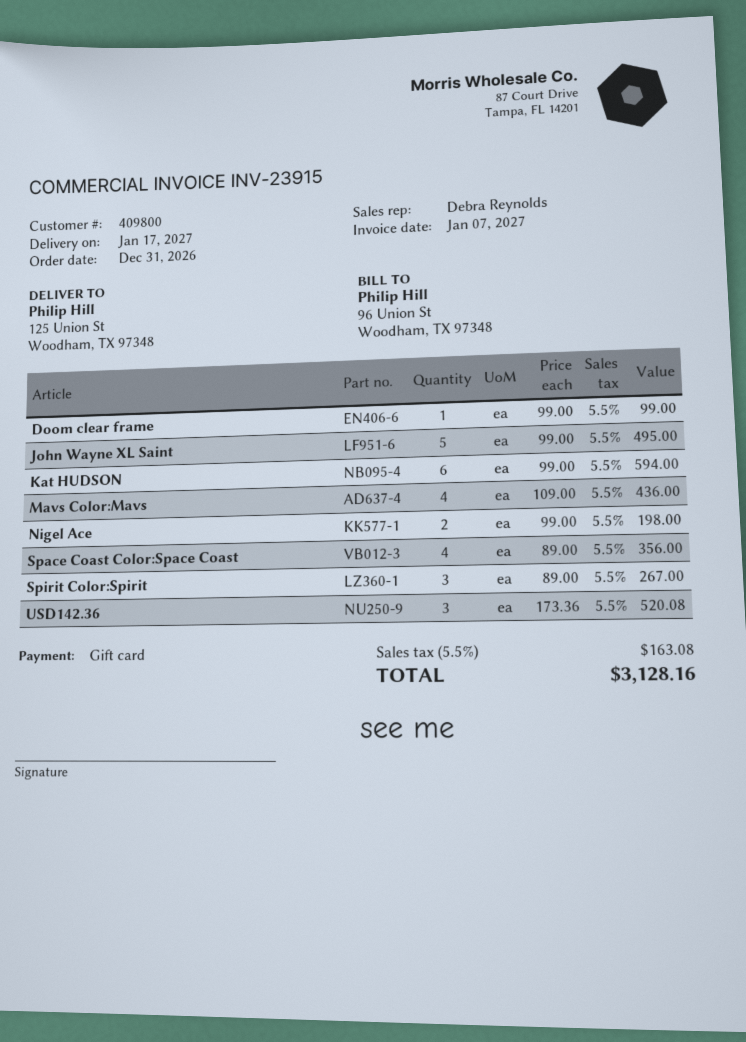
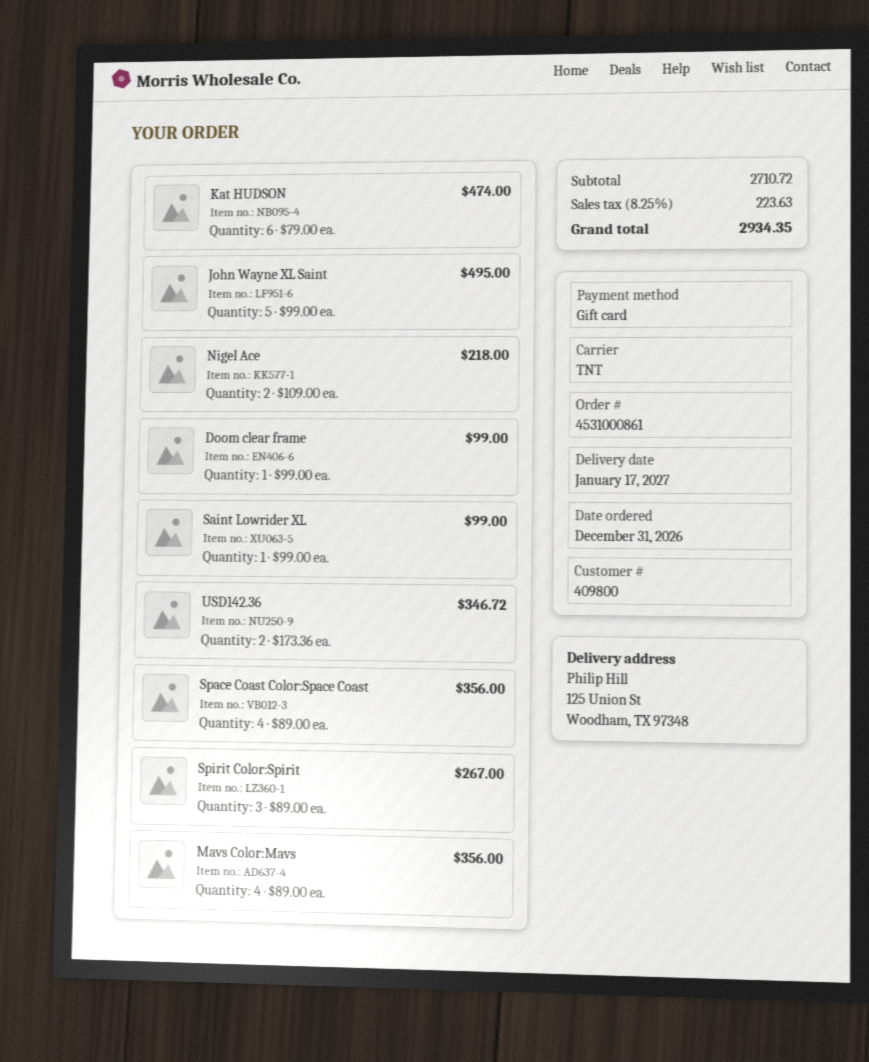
Kat HUDSON: 6 x 99.00 = 594.00 -> 6 x 79.00 = 474.00
Mavs Color:Mavs: 4 x 109.00 = 436.00 -> 4 x 89.00 = 356.00
Nigel Ace: 2 x 99.00 = 198.00 -> 2 x 109.00 = 218.00
USD142.36: 3 x 173.36 = 520.08 -> 2 x 173.36 = 346.72
Saint Lowrider XL: none -> 1 x 99.00 = 99.00
tax: 5.5% = 163.08 -> 8.25% = 223.63
total: 3128.16 -> 2934.35

